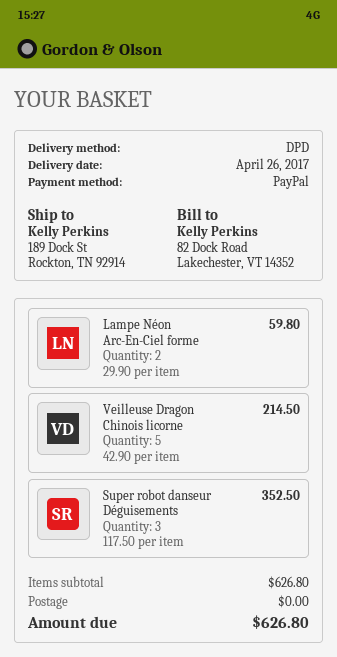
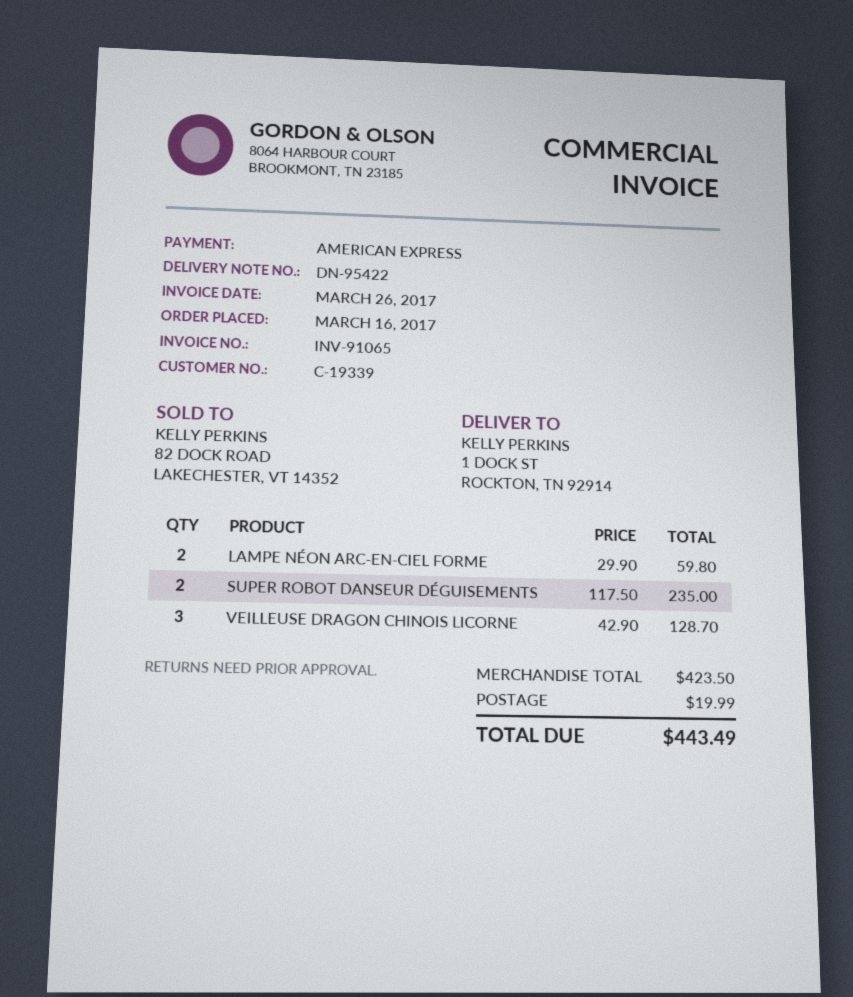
payment method: PayPal -> American Express
ship to: 189 Dock St, Rockton, TN 92914 -> 1 DOCK ST, ROCKTON, TN 92914
Veilleuse Dragon Chinois licorne: 5 x 42.90 = 214.50 -> 3 x 42.90 = 128.70
Super robot danseur Déguisements: 3 x 117.50 = 352.50 -> 2 x 117.50 = 235.00
subtotal: 626.80 -> 423.50
shipping: 0.00 -> 19.99
total: 626.80 -> 443.49

